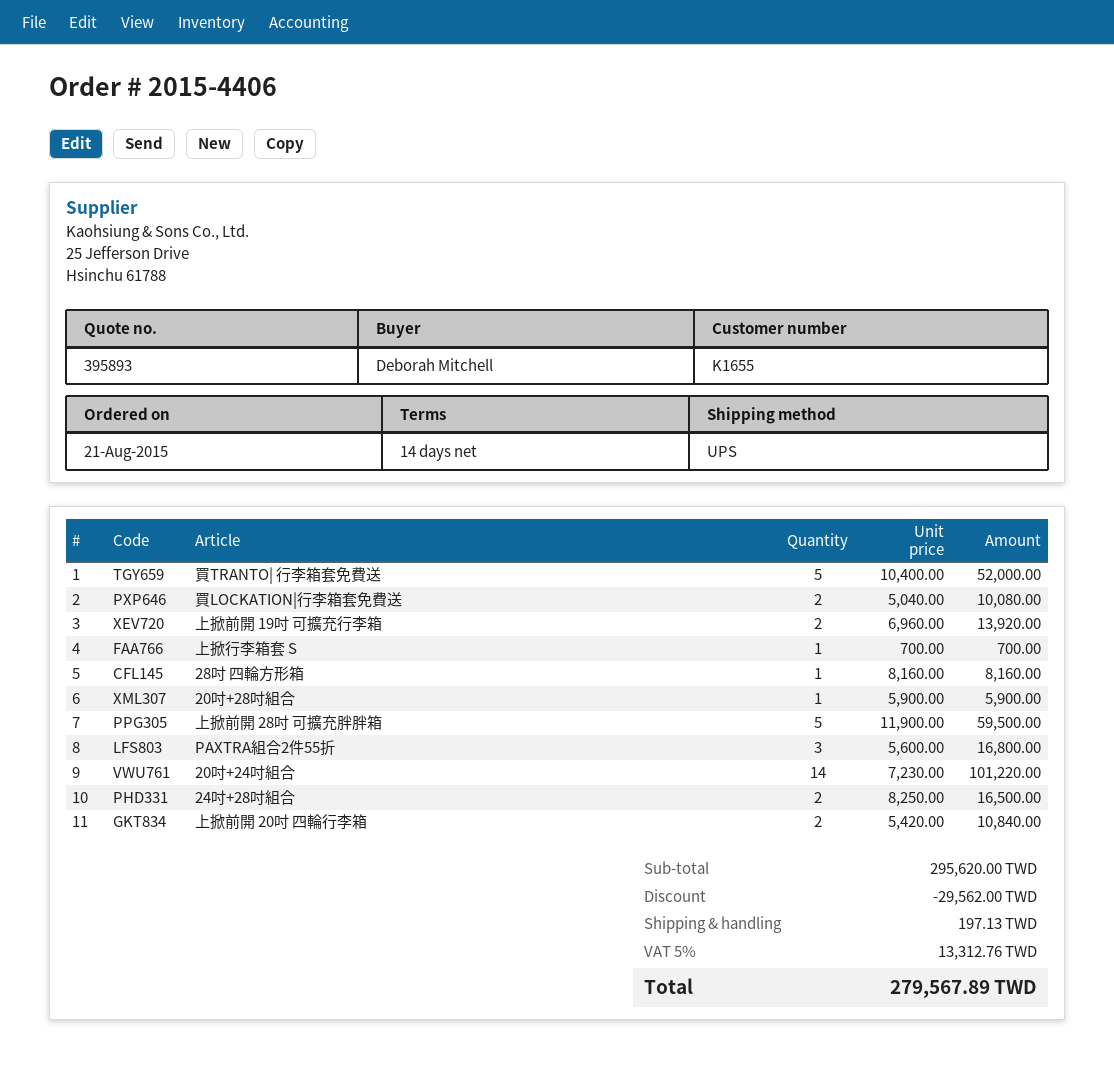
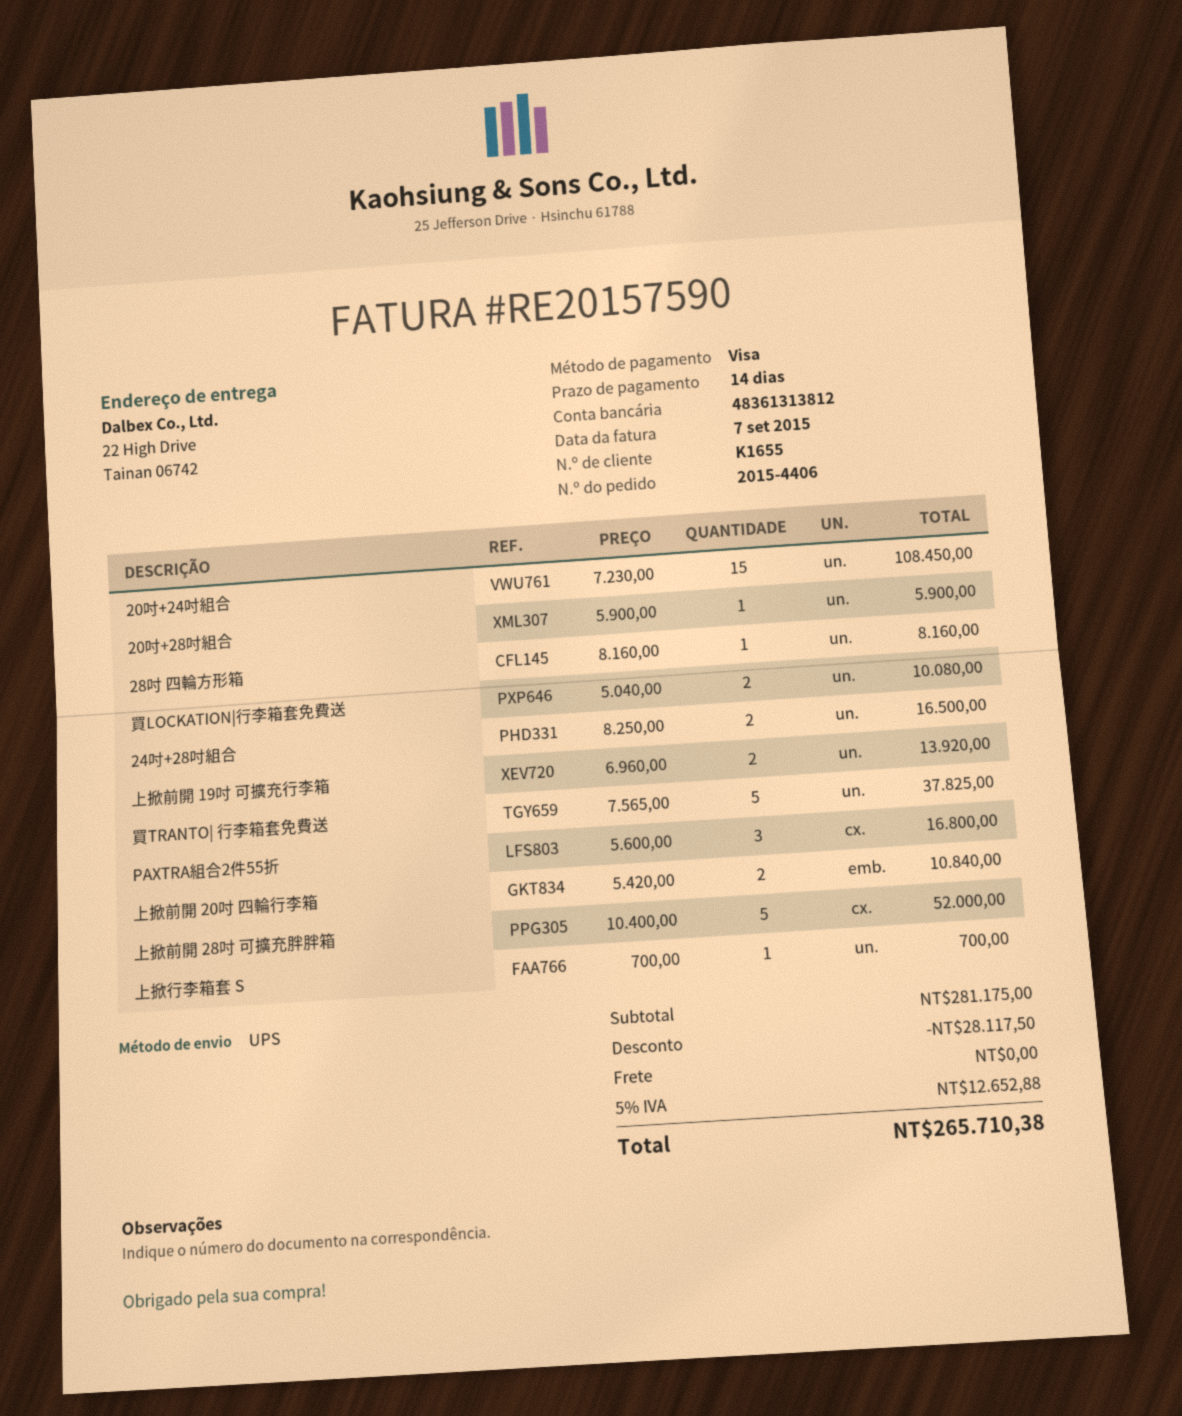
買TRANTO| 行李箱套免費送: 5 x 10400.00 = 52000.00 -> 5 x 7565.00 = 37825.00
上掀前開 28吋 可擴充胖胖箱: 5 x 11900.00 = 59500.00 -> 5 x 10400.00 = 52000.00
20吋+24吋組合: 14 x 7230.00 = 101220.00 -> 15 x 7230.00 = 108450.00
subtotal: 295620.00 -> 281175.00
discount: 29562.00 -> 28117.50
shipping: 197.13 -> 0.00
tax: 5% = 13312.76 -> 5% = 12652.88
total: 279567.89 -> 265710.38

